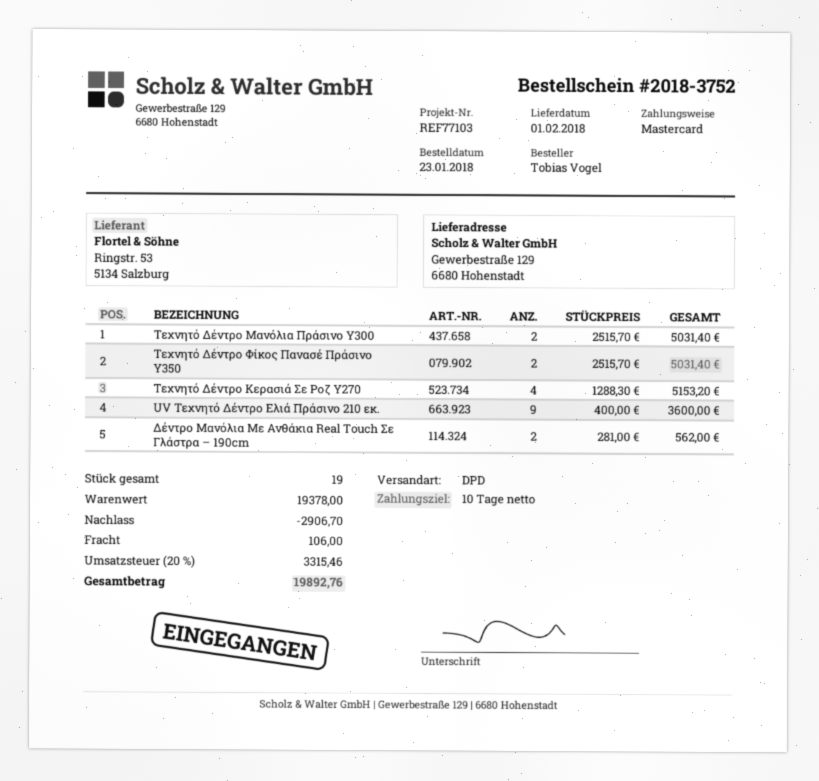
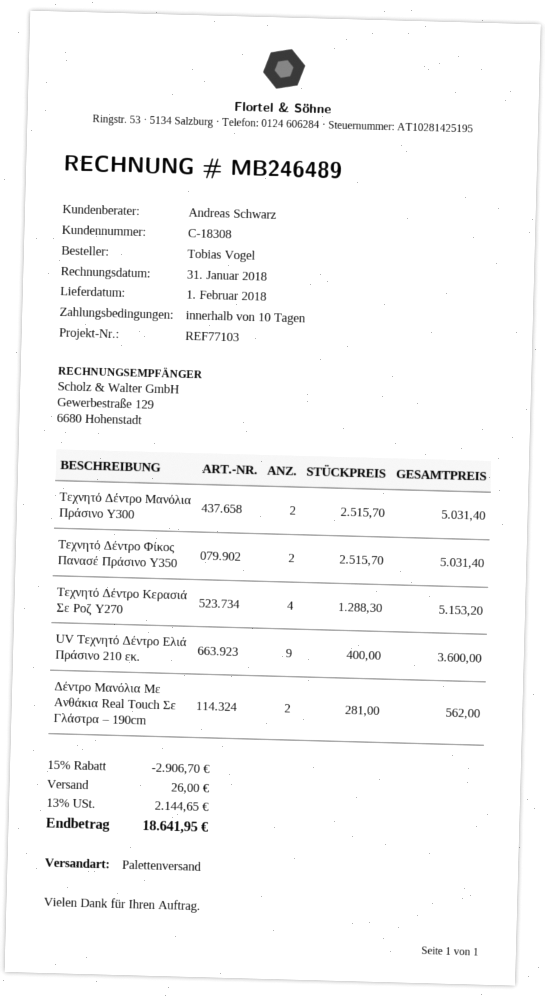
shipping method: DPD -> pallet freight
shipping: 106.00 -> 26.00
tax: 20% = 3315.46 -> 13% = 2144.65
total: 19892.76 -> 18641.95

